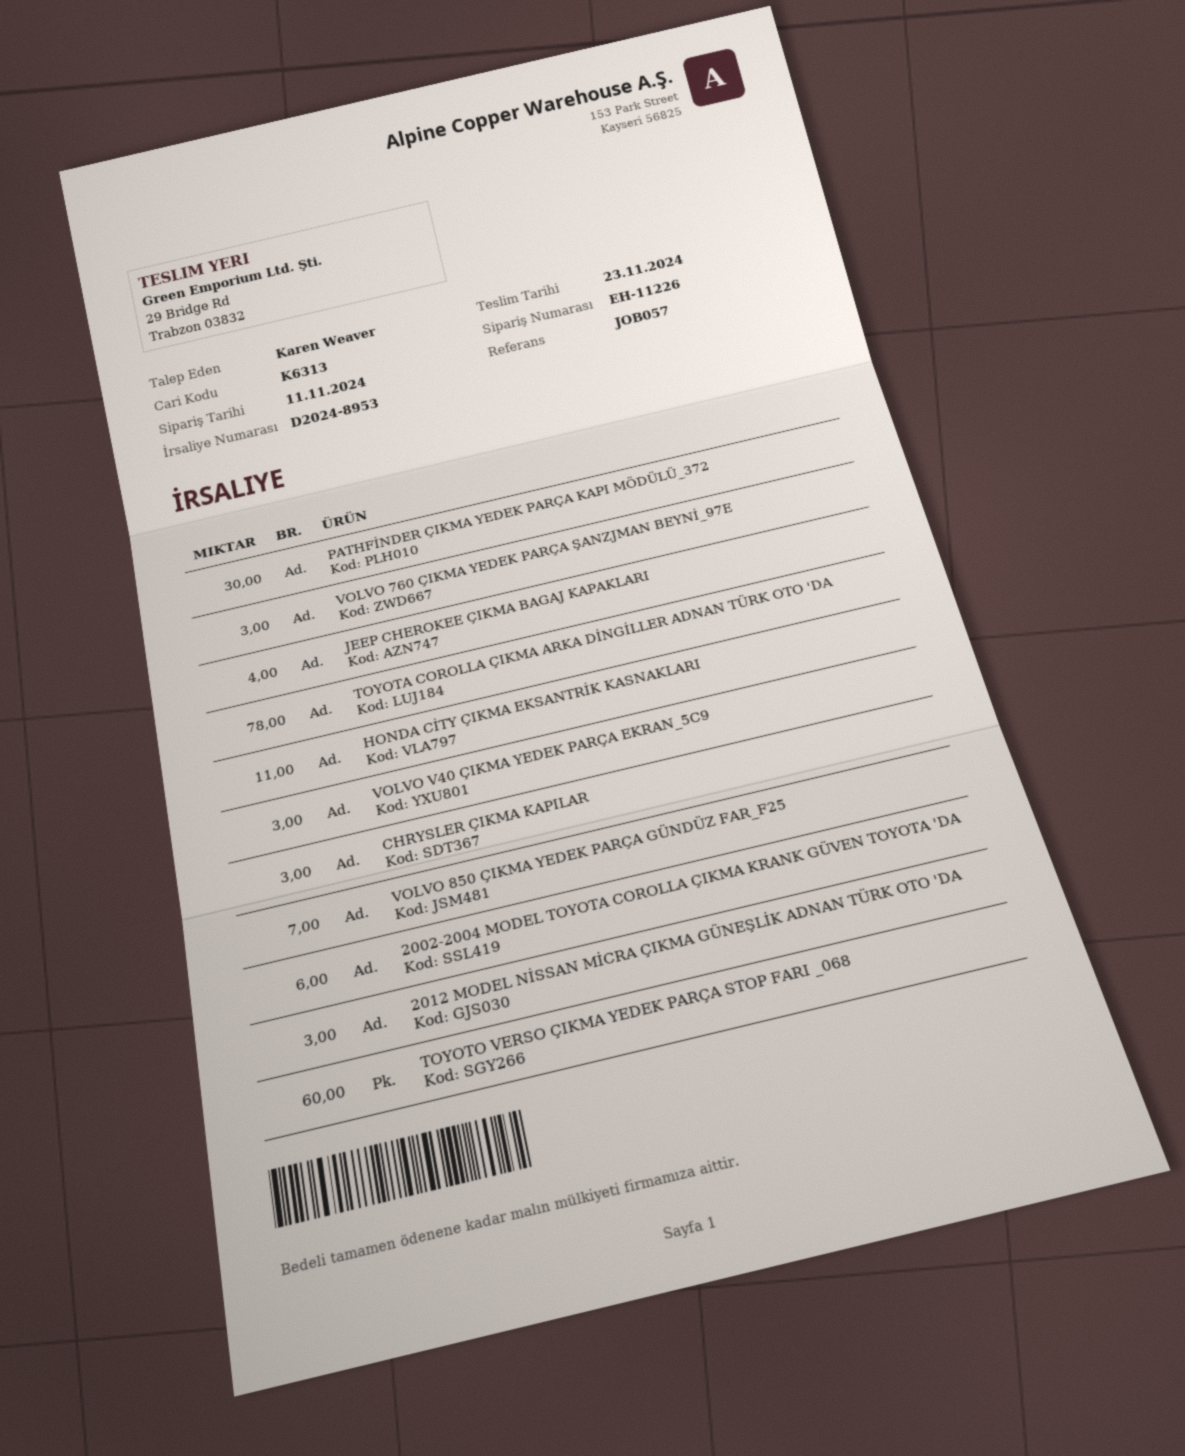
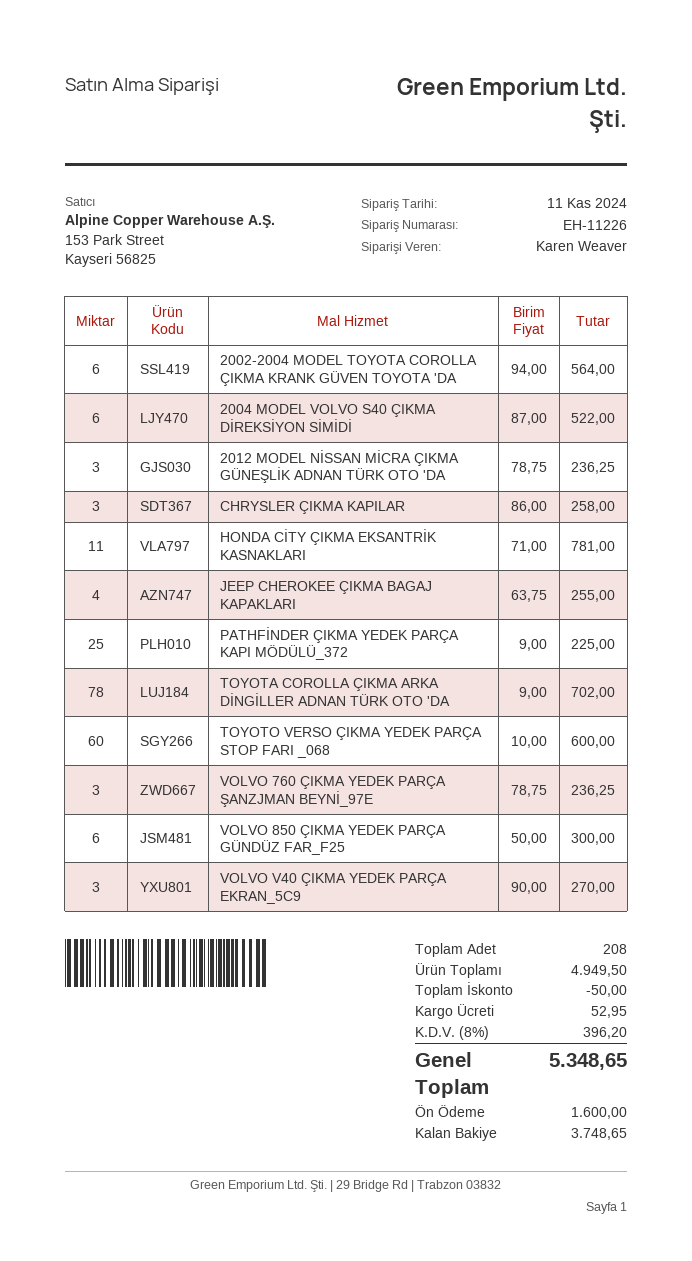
PATHFİNDER ÇIKMA YEDEK PARÇA KAPI MÖDÜLÜ_372: 30 -> 25
VOLVO 850 ÇIKMA YEDEK PARÇA GÜNDÜZ FAR_F25: 7 -> 6
2004 MODEL VOLVO S40 ÇIKMA DİREKSİYON SİMİDİ: none -> 6

